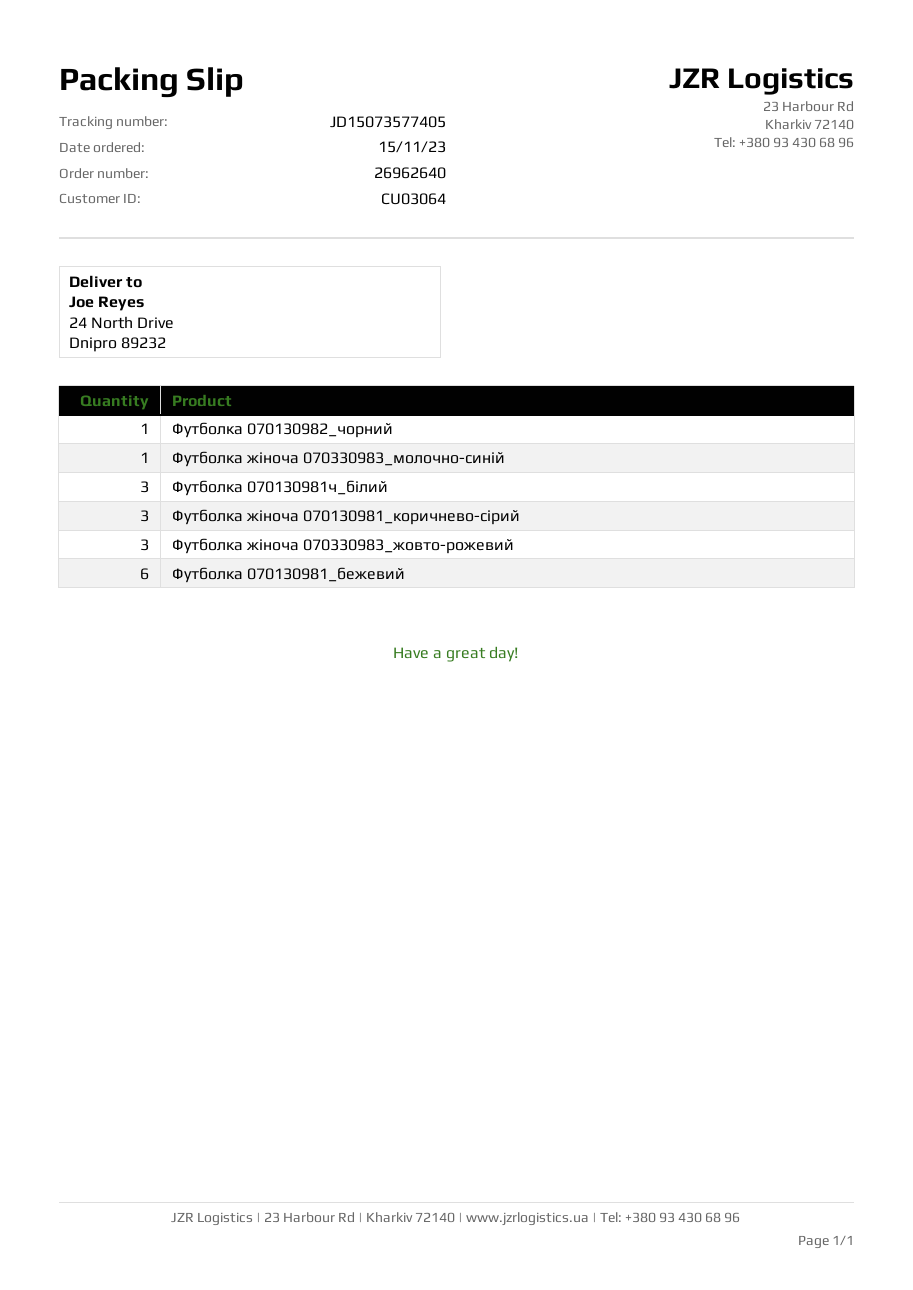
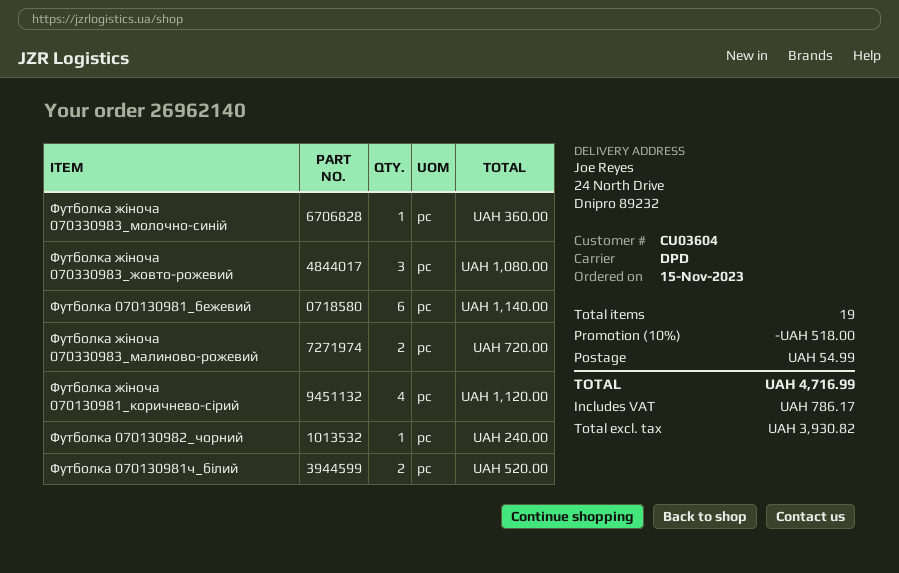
order number: 26962640 -> 26962140
customer number: CU03064 -> CU03604
Футболка 070130981ч_білий: 3 -> 2
Футболка жіноча 070130981_коричнево-сірий: 3 -> 4
Футболка жіноча 070330983_малиново-рожевий: none -> 2

